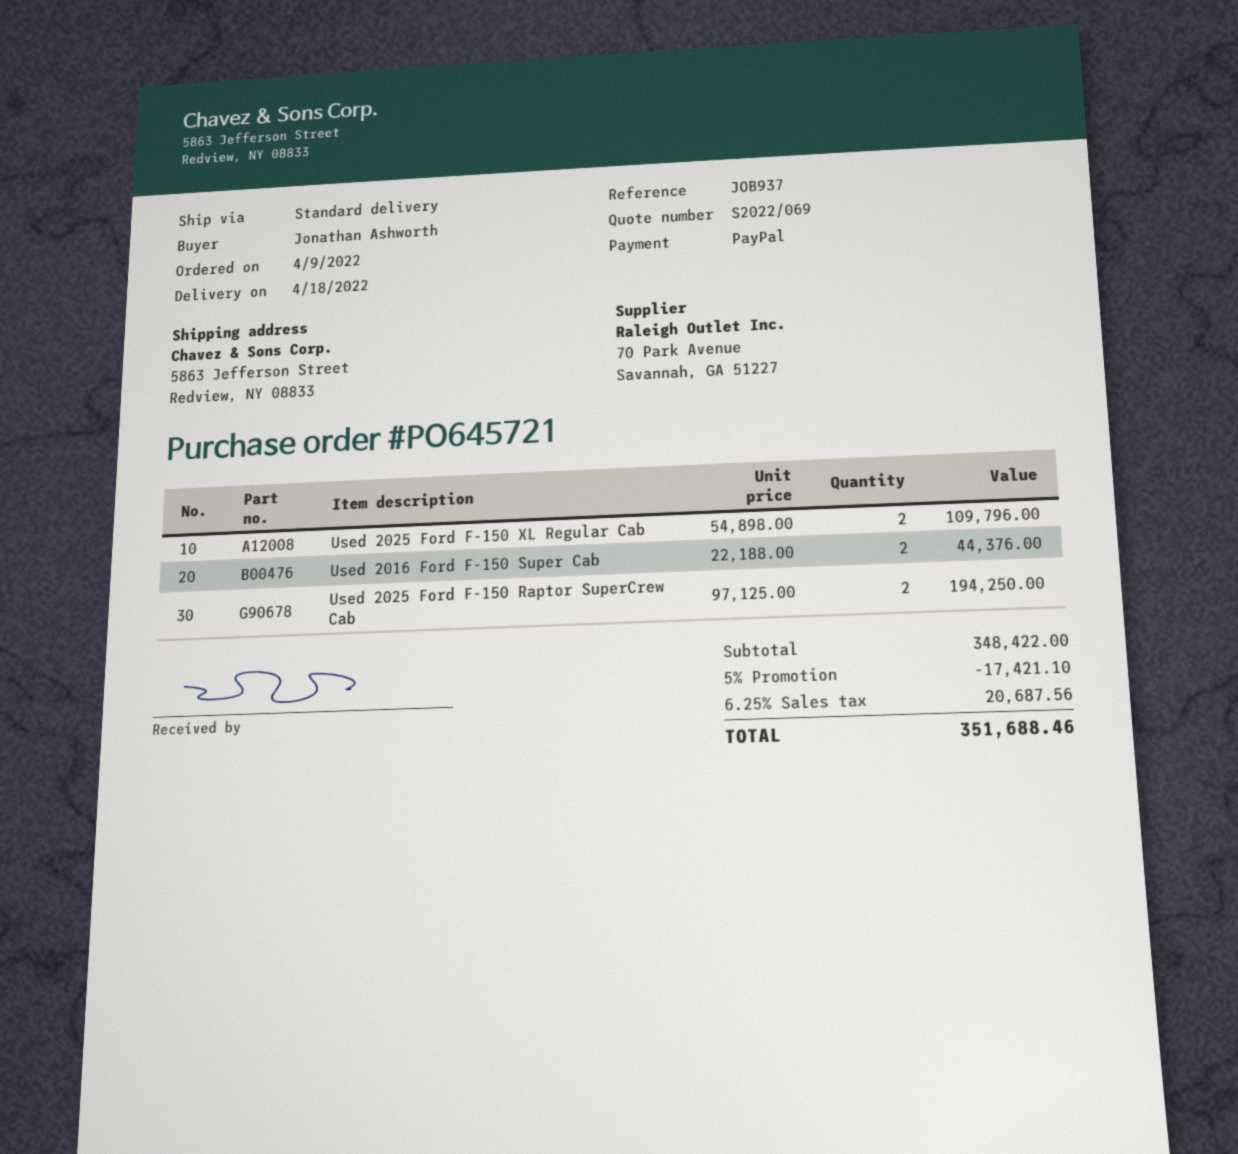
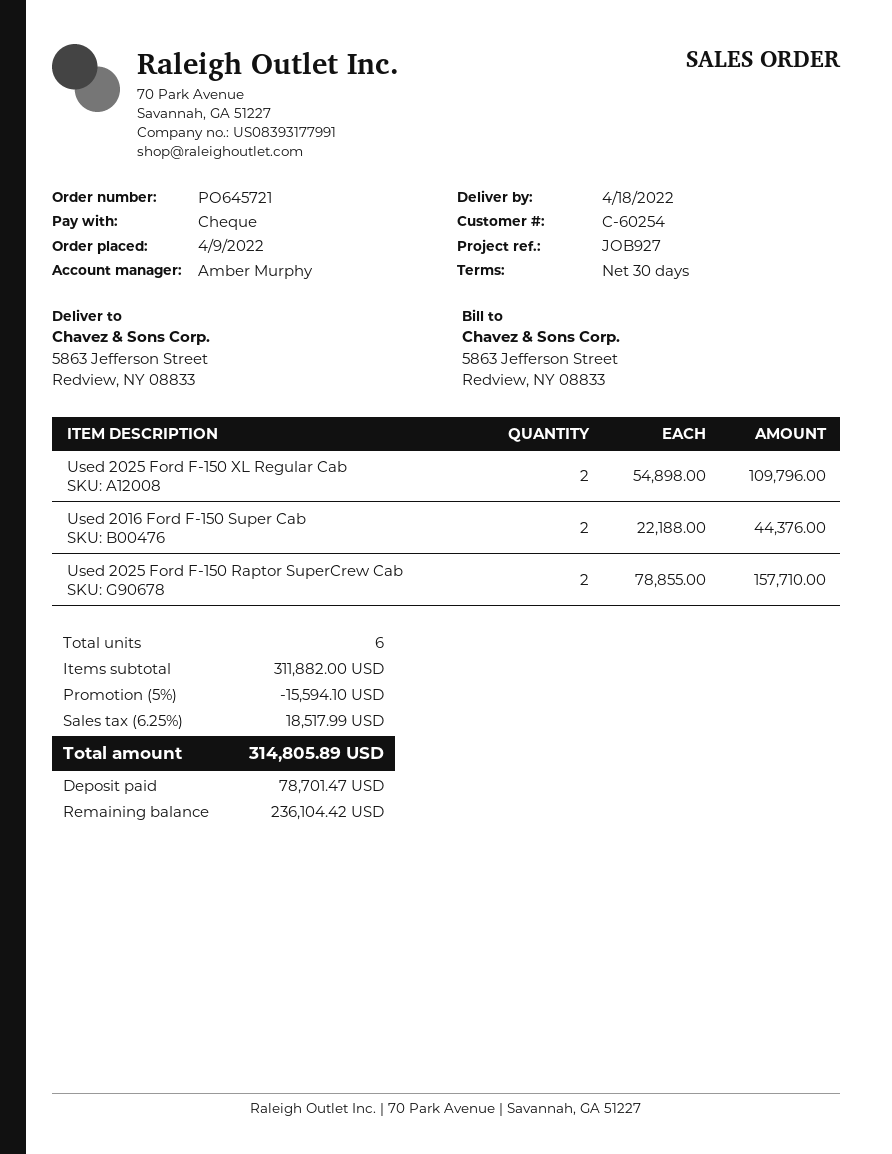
reference: JOB937 -> JOB927
payment method: PayPal -> cheque
Used 2025 Ford F-150 Raptor SuperCrew Cab: 2 x 97125.00 = 194250.00 -> 2 x 78855.00 = 157710.00
subtotal: 348422.00 -> 311882.00
discount: 5% = 17421.10 -> 5% = 15594.10
tax: 6.25% = 20687.56 -> 6.25% = 18517.99
total: 351688.46 -> 314805.89

